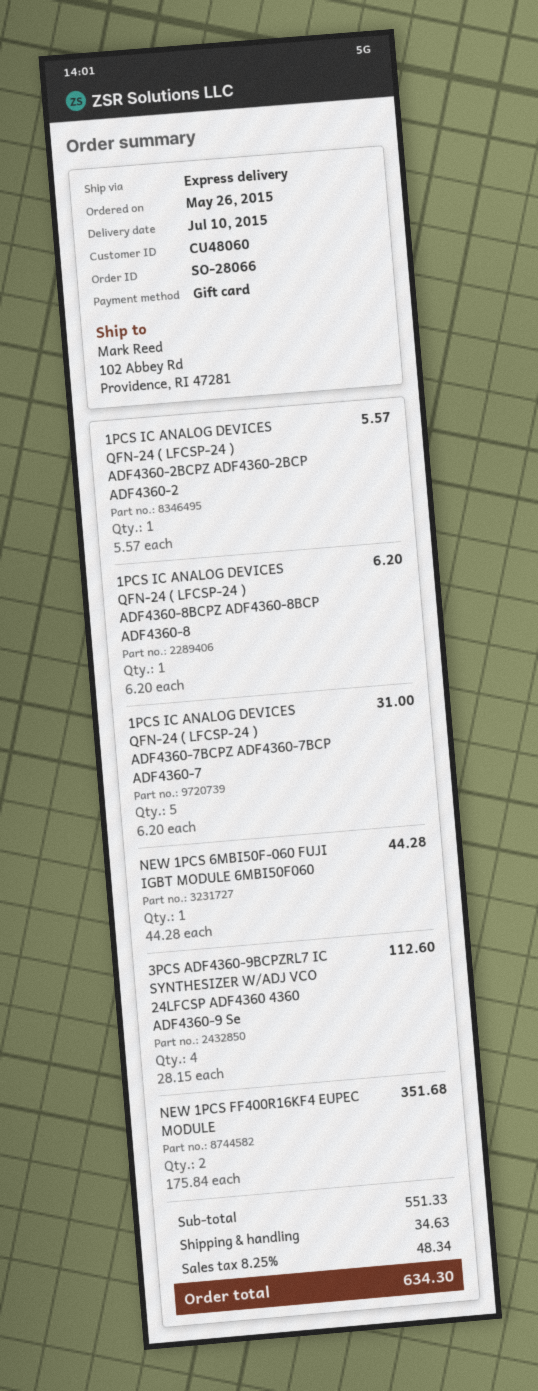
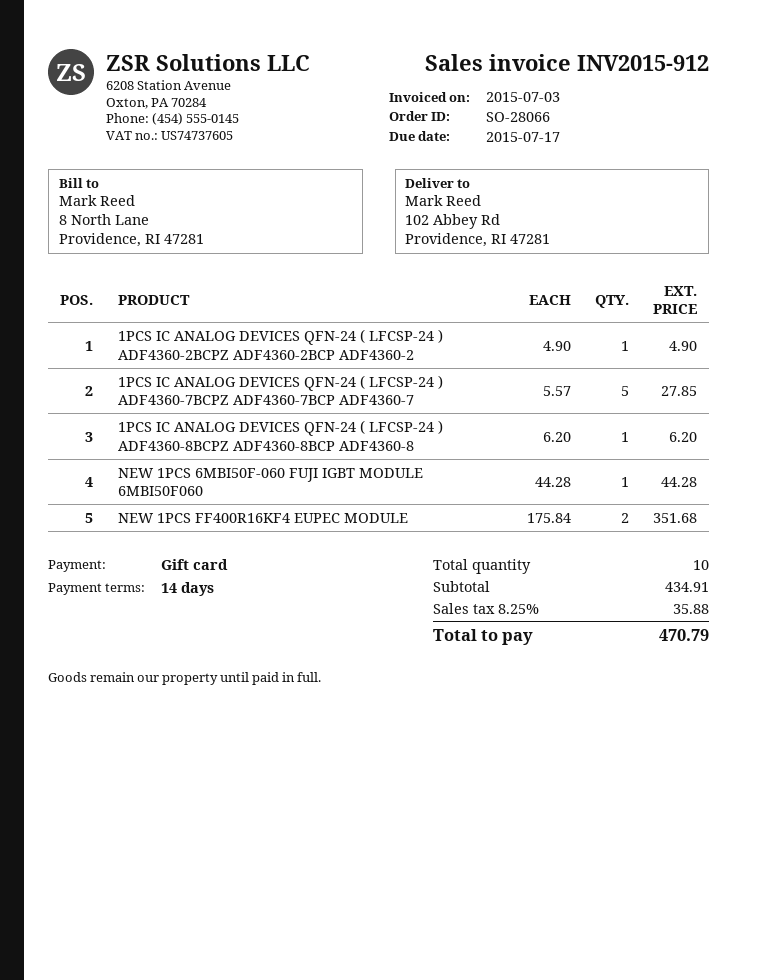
1PCS IC ANALOG DEVICES QFN-24 ( LFCSP-24 ) ADF4360-2BCPZ ADF4360-2BCP ADF4360-2: 1 x 5.57 = 5.57 -> 1 x 4.90 = 4.90
1PCS IC ANALOG DEVICES QFN-24 ( LFCSP-24 ) ADF4360-7BCPZ ADF4360-7BCP ADF4360-7: 5 x 6.20 = 31.00 -> 5 x 5.57 = 27.85
3PCS ADF4360-9BCPZRL7 IC SYNTHESIZER W/ADJ VCO 24LFCSP ADF4360 4360 ADF4360-9 Se: 4 x 28.15 = 112.60 -> none
subtotal: 551.33 -> 434.91
shipping: 34.63 -> none
tax: 8.25% = 48.34 -> 8.25% = 35.88
total: 634.30 -> 470.79

